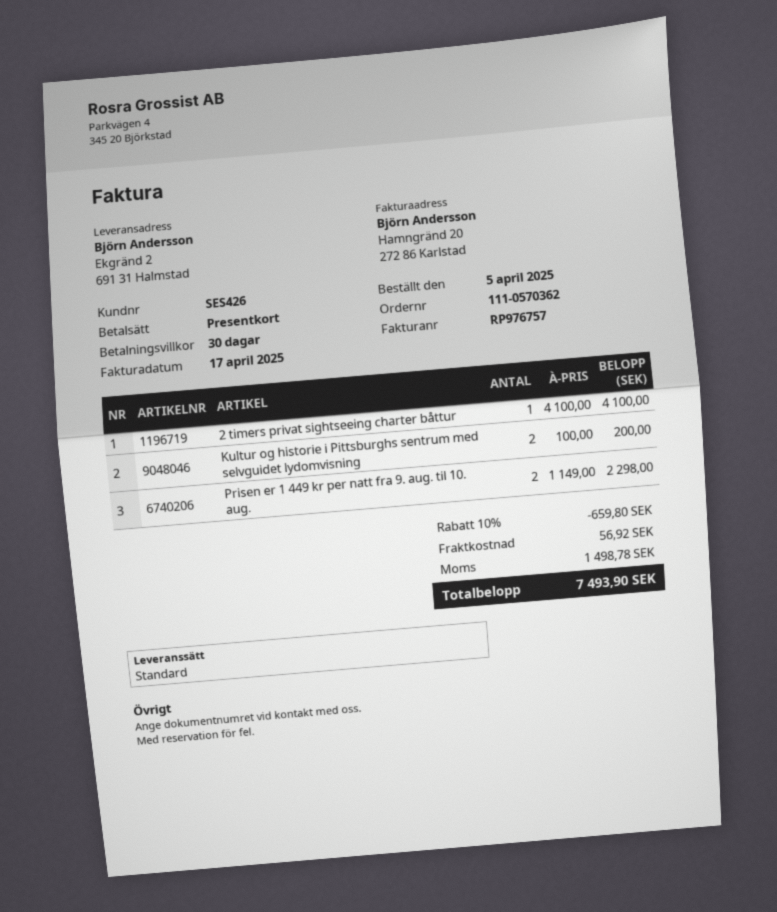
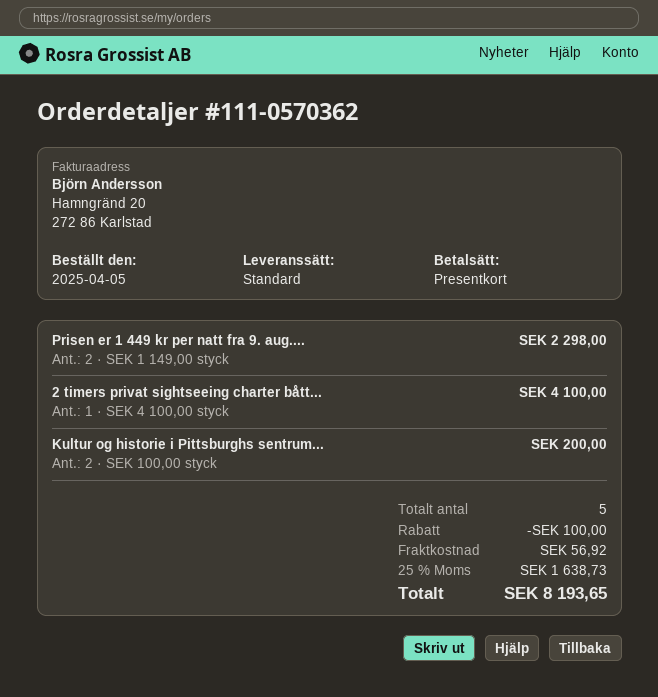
discount: 659.80 -> 100.00
tax: 1498.78 -> 1638.73
total: 7493.90 -> 8193.65

